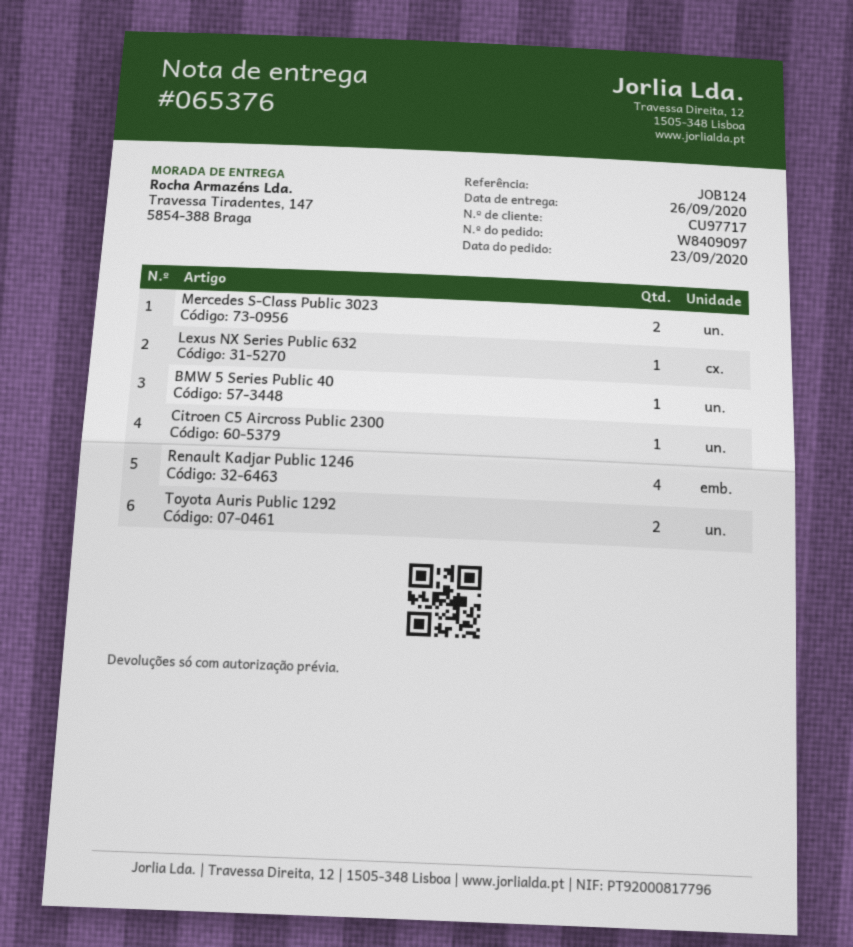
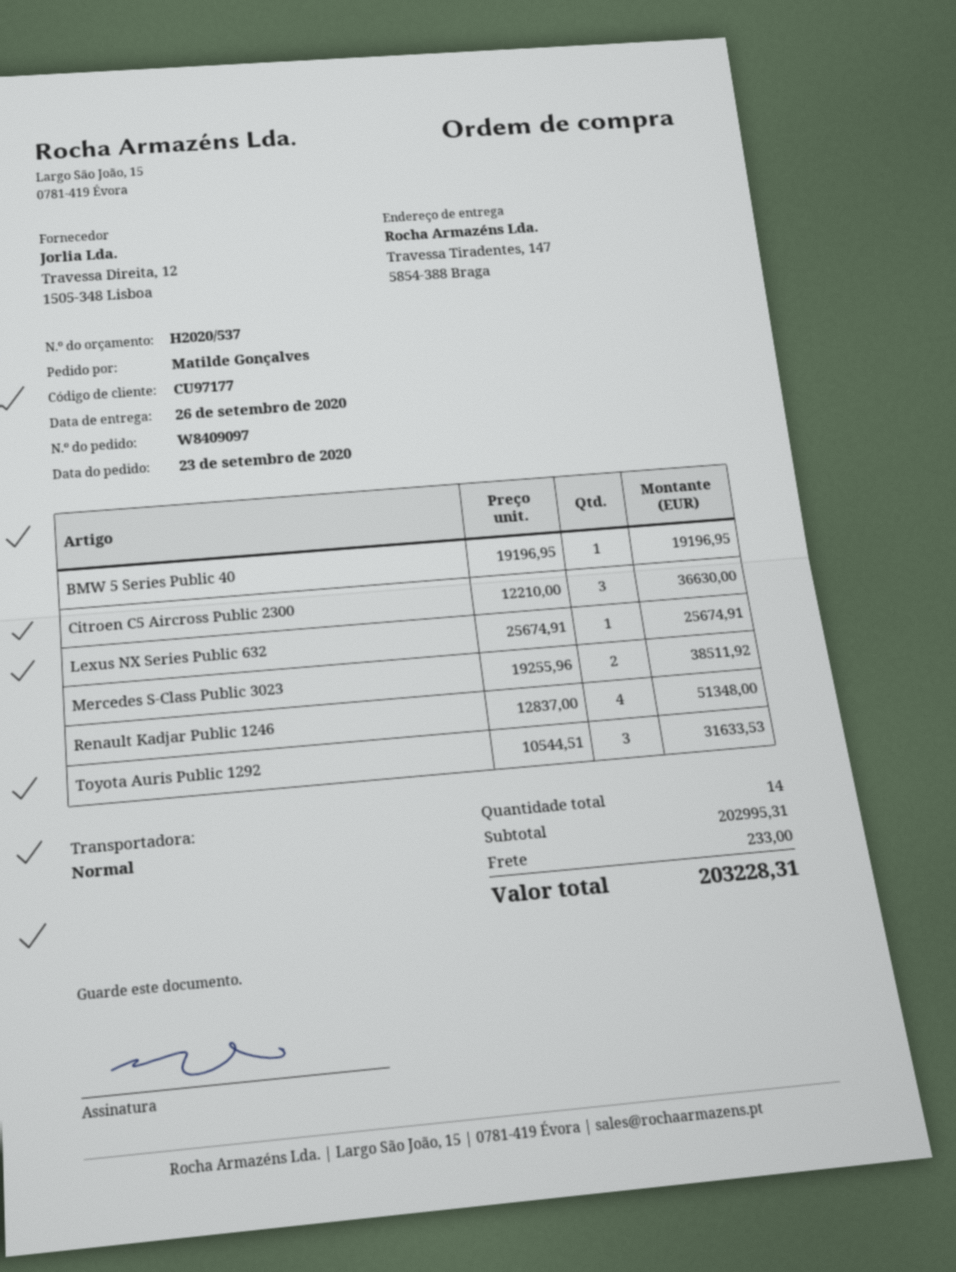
customer number: CU97717 -> CU97177
Citroen C5 Aircross Public 2300: 1 -> 3
Toyota Auris Public 1292: 2 -> 3

